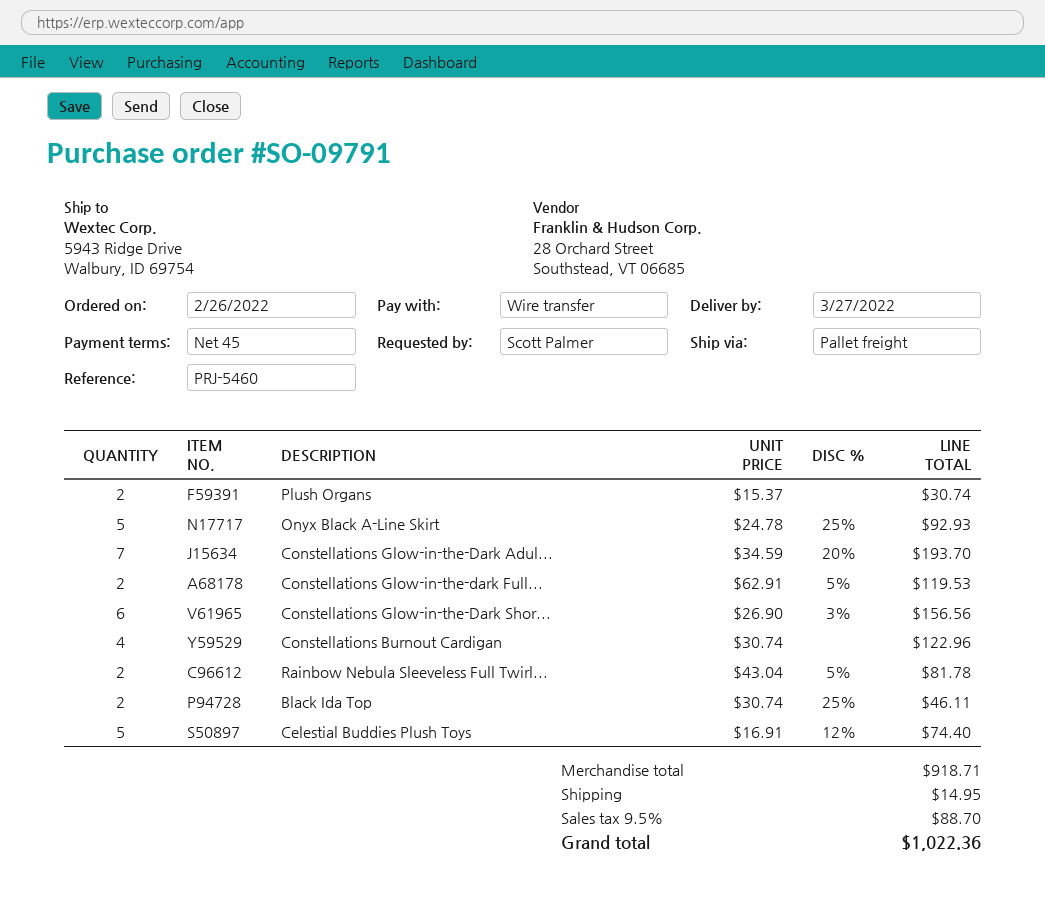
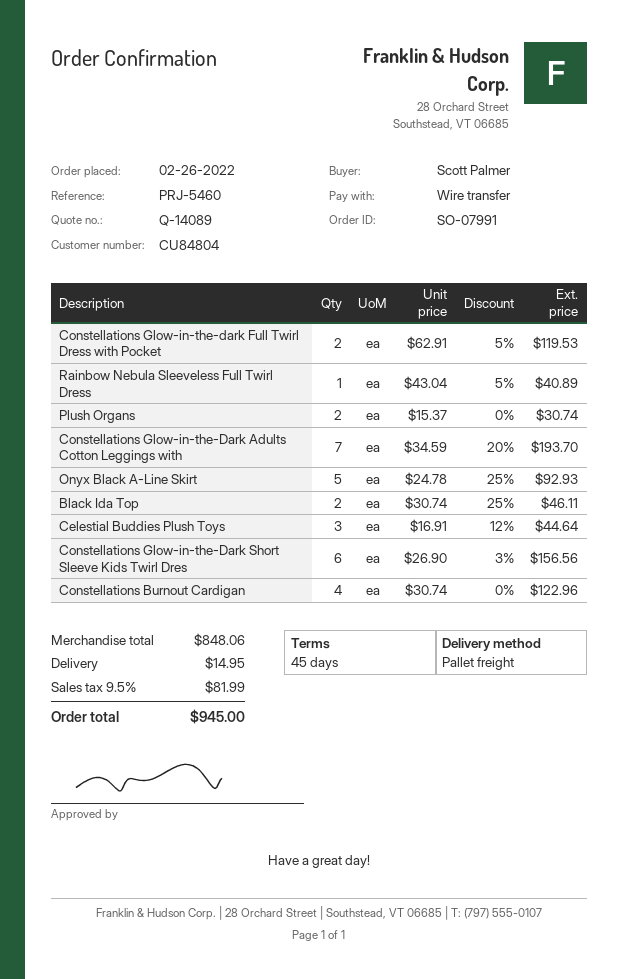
order number: SO-09791 -> SO-07991
Rainbow Nebula Sleeveless Full Twirl...: 2 x 43.04 - 5% = 81.78 -> 1 x 43.04 - 5% = 40.89
Celestial Buddies Plush Toys: 5 x 16.91 - 12% = 74.40 -> 3 x 16.91 - 12% = 44.64
subtotal: 918.71 -> 848.06
tax: 9.5% = 88.70 -> 9.5% = 81.99
total: 1022.36 -> 945.00

